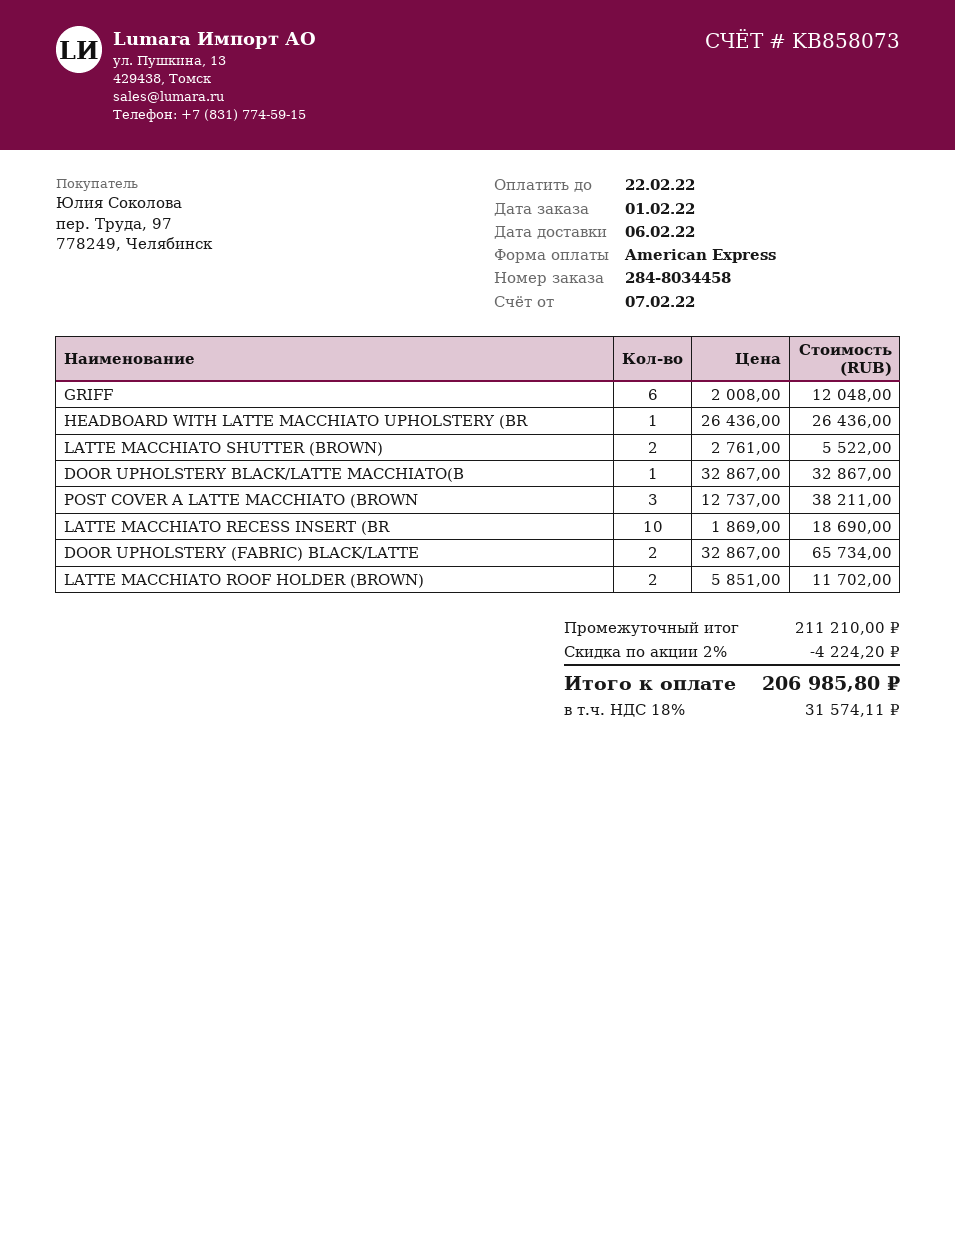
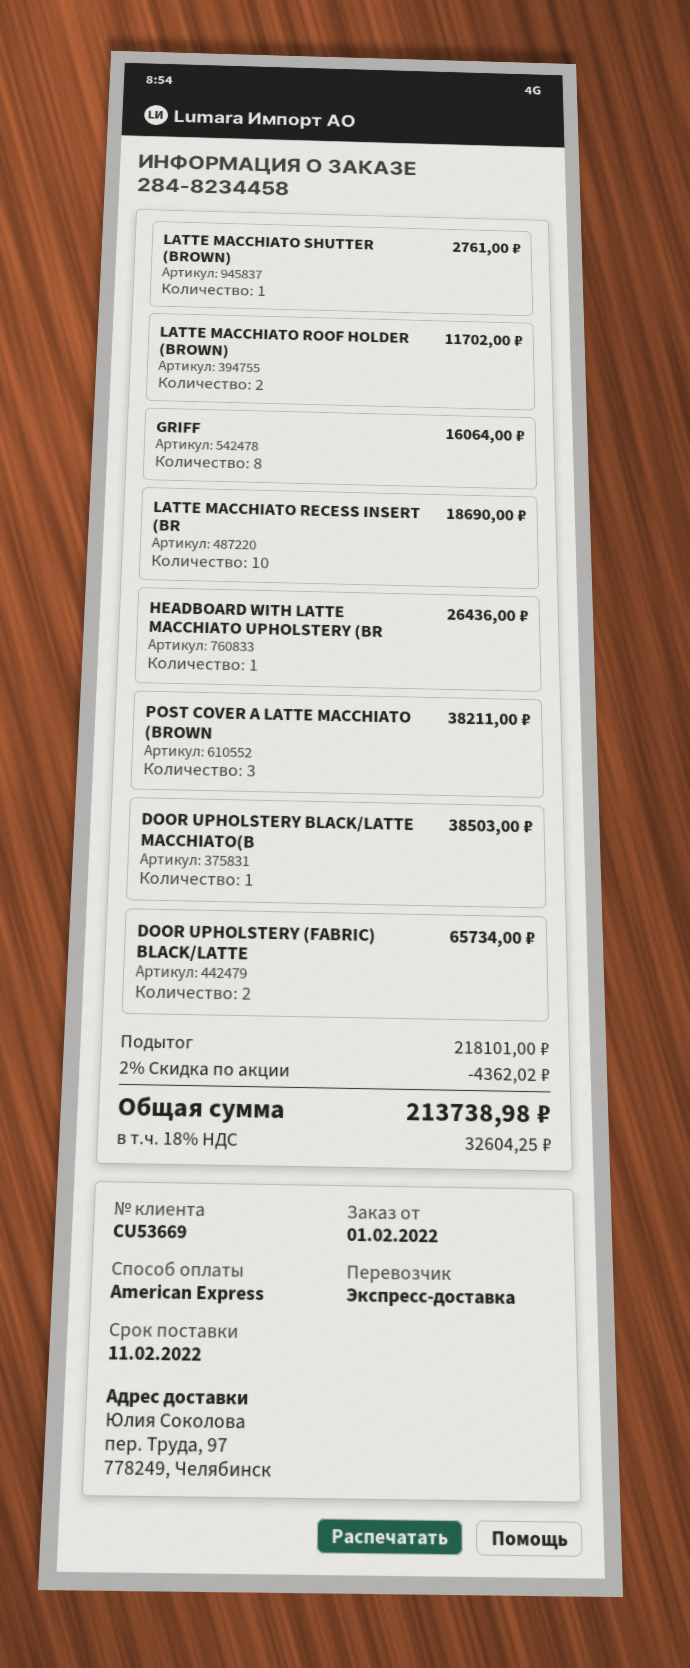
order number: 284-8034458 -> 284-8234458
delivery date: 2022-02-06 -> 2022-02-11
GRIFF: 6 for 12048.00 -> 8 for 16064.00
LATTE MACCHIATO SHUTTER (BROWN): 2 for 5522.00 -> 1 for 2761.00
DOOR UPHOLSTERY BLACK/LATTE MACCHIATO(B: 1 for 32867.00 -> 1 for 38503.00
subtotal: 211210.00 -> 218101.00
discount: 2% = 4224.20 -> 2% = 4362.02
tax: 18% = 31574.11 -> 18% = 32604.25
total: 206985.80 -> 213738.98

